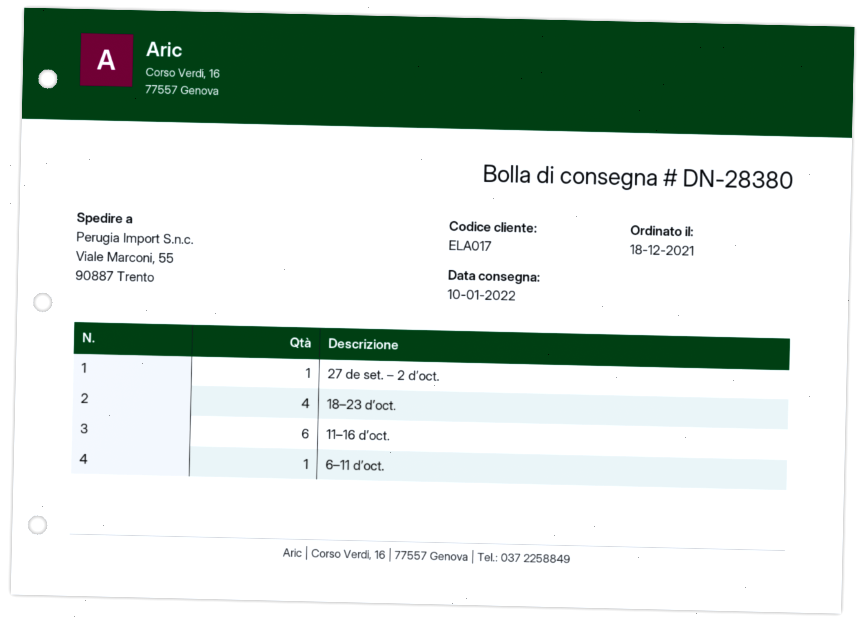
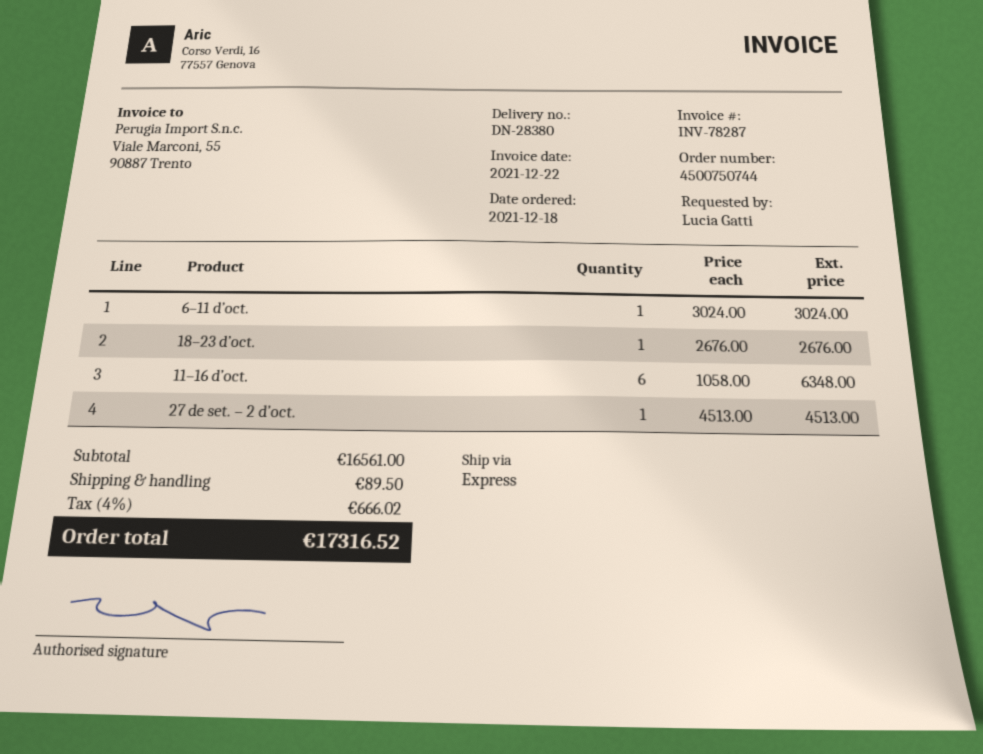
18–23 d’oct.: 4 -> 1

